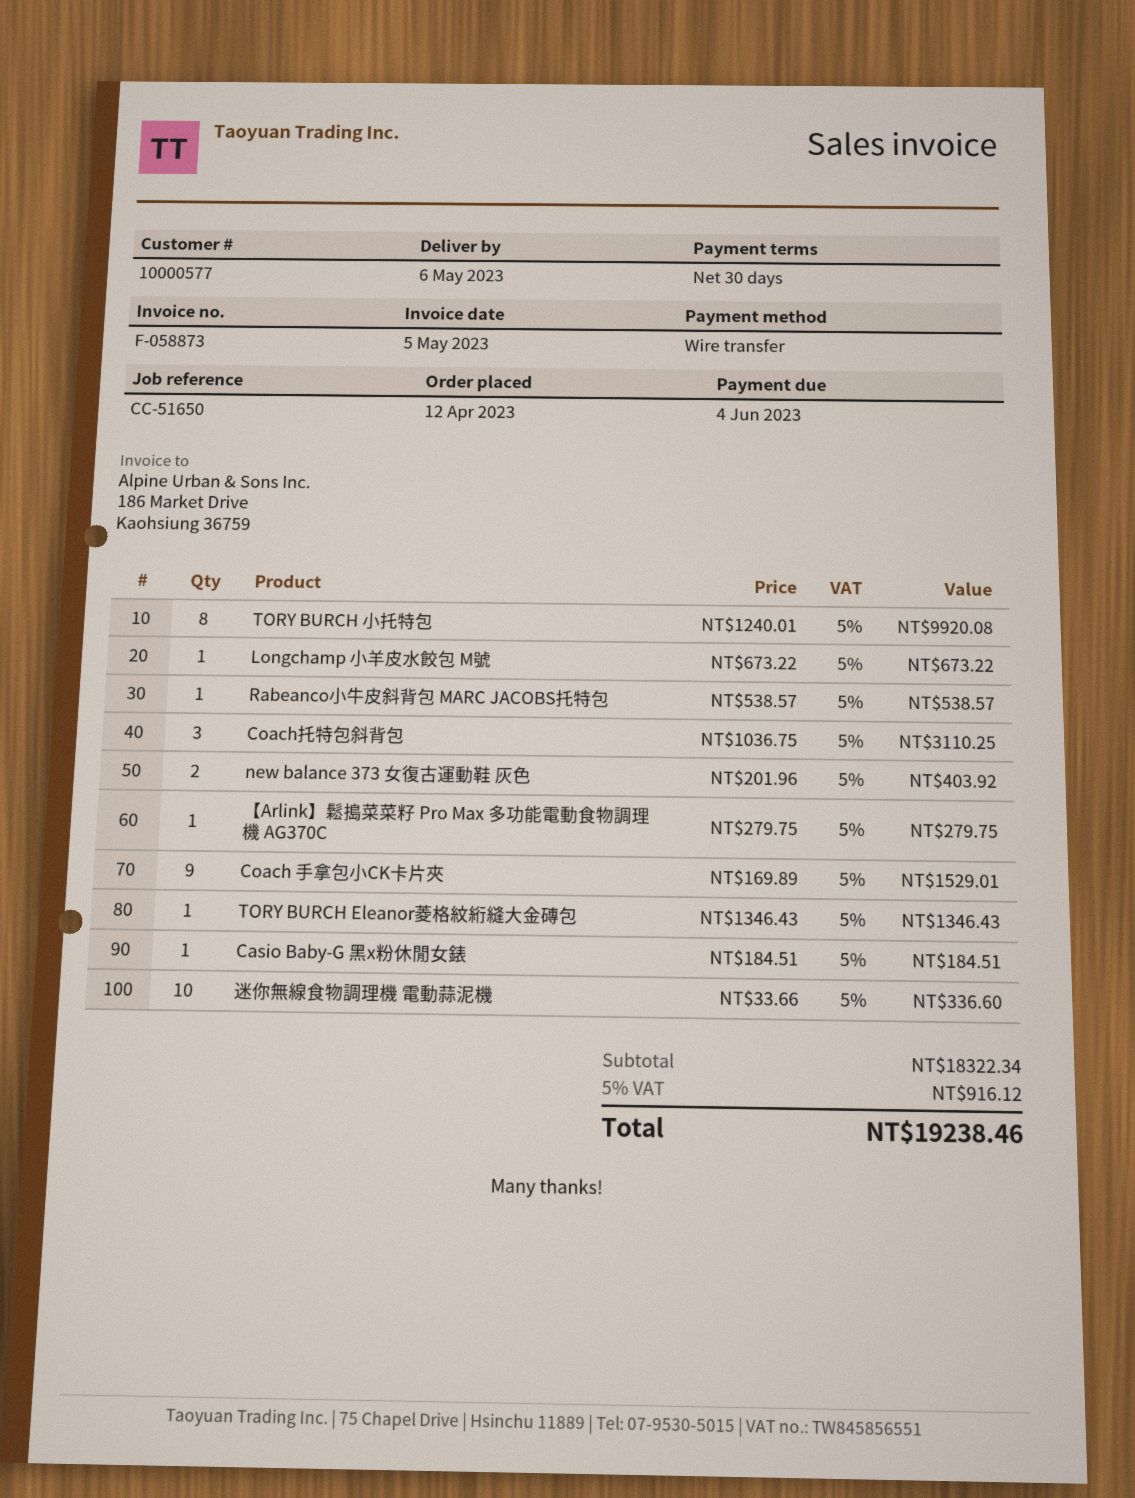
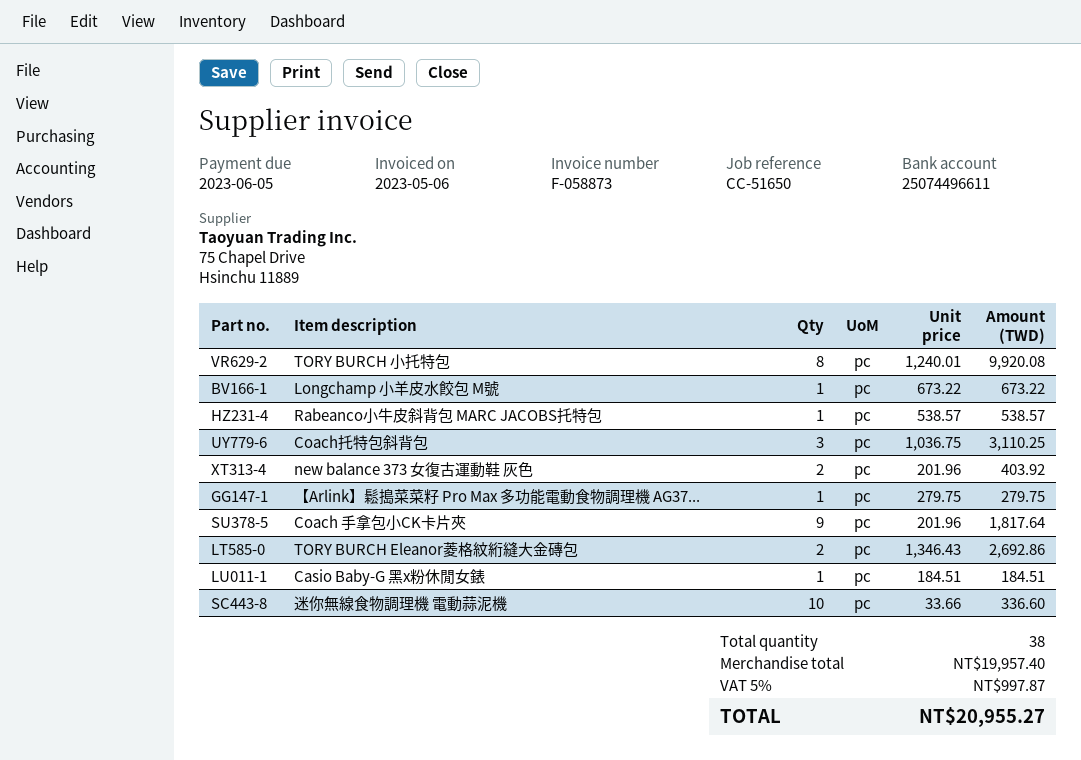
invoice date: 2023-05-05 -> 2023-05-06
due date: 2023-06-04 -> 2023-06-05
Coach 手拿包小CK卡片夾: 9 x 169.89 = 1529.01 -> 9 x 201.96 = 1817.64
TORY BURCH Eleanor菱格紋絎縫大金磚包: 1 x 1346.43 = 1346.43 -> 2 x 1346.43 = 2692.86
subtotal: 18322.34 -> 19957.40
tax: 5% = 916.12 -> 5% = 997.87
total: 19238.46 -> 20955.27

